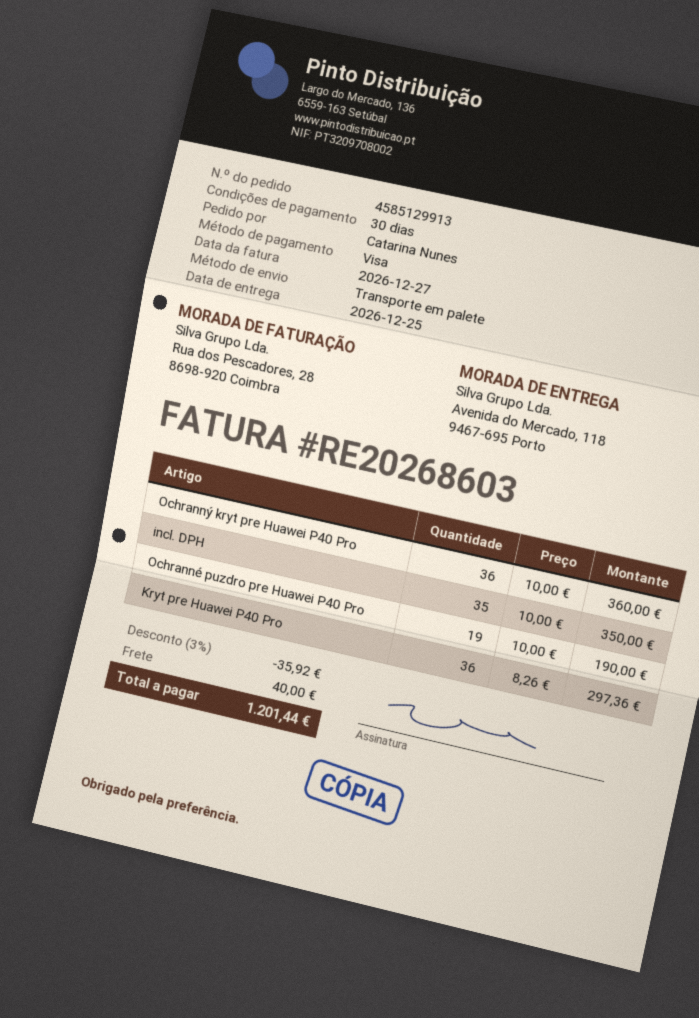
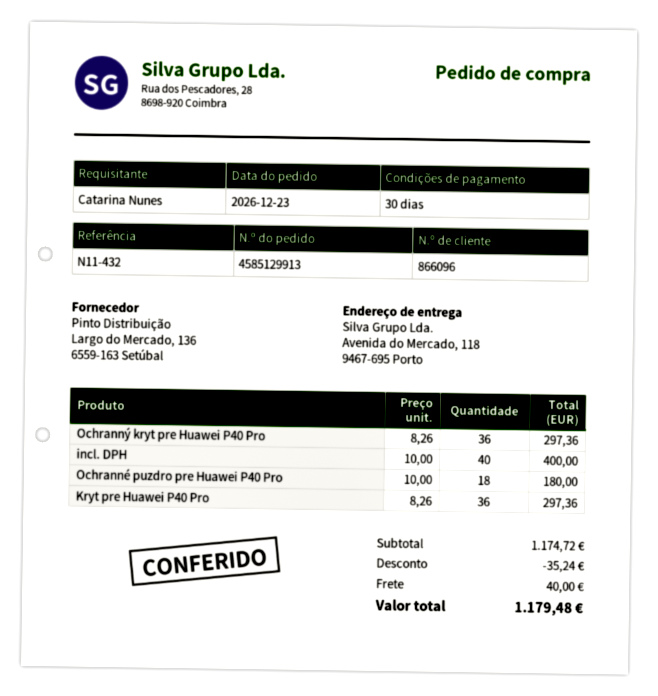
Ochranný kryt pre Huawei P40 Pro: 36 x 10.00 = 360.00 -> 36 x 8.26 = 297.36
incl. DPH: 35 x 10.00 = 350.00 -> 40 x 10.00 = 400.00
Ochranné puzdro pre Huawei P40 Pro: 19 x 10.00 = 190.00 -> 18 x 10.00 = 180.00
discount: 35.92 -> 35.24
total: 1201.44 -> 1179.48

